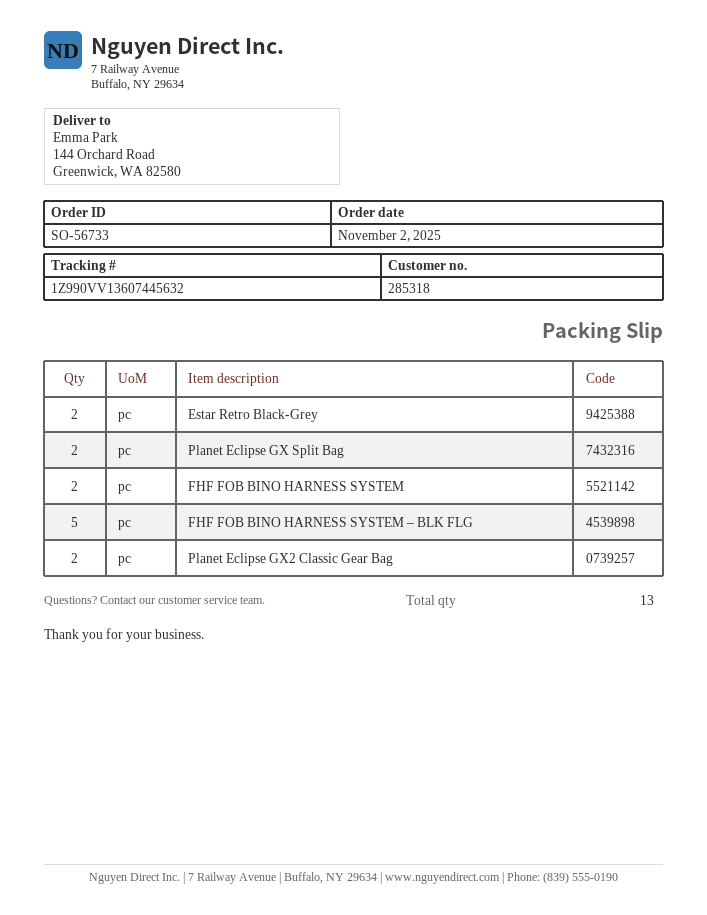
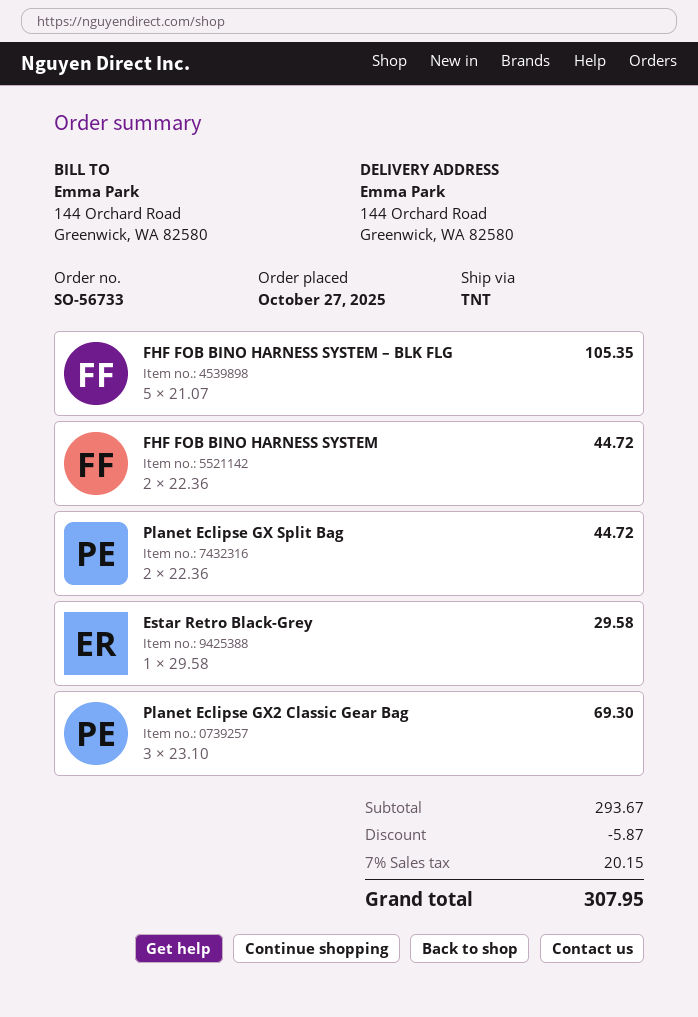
order date: 2025-11-02 -> 2025-10-27
Estar Retro Black-Grey: 2 -> 1
Planet Eclipse GX2 Classic Gear Bag: 2 -> 3

